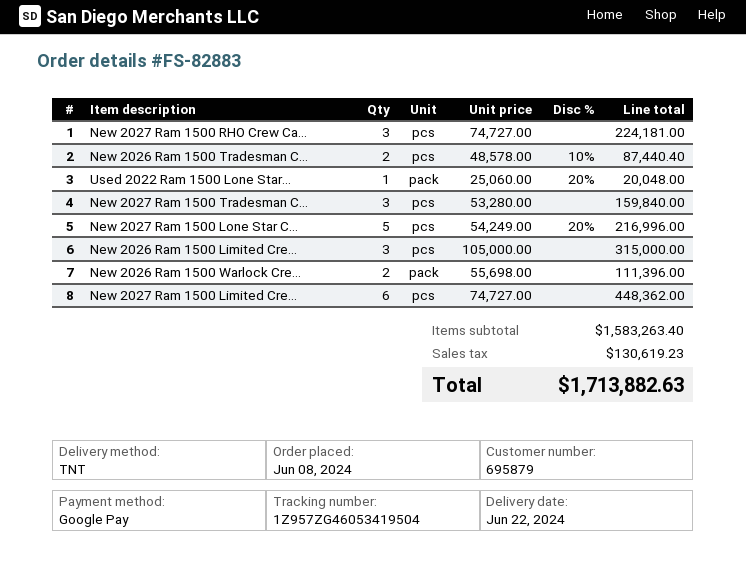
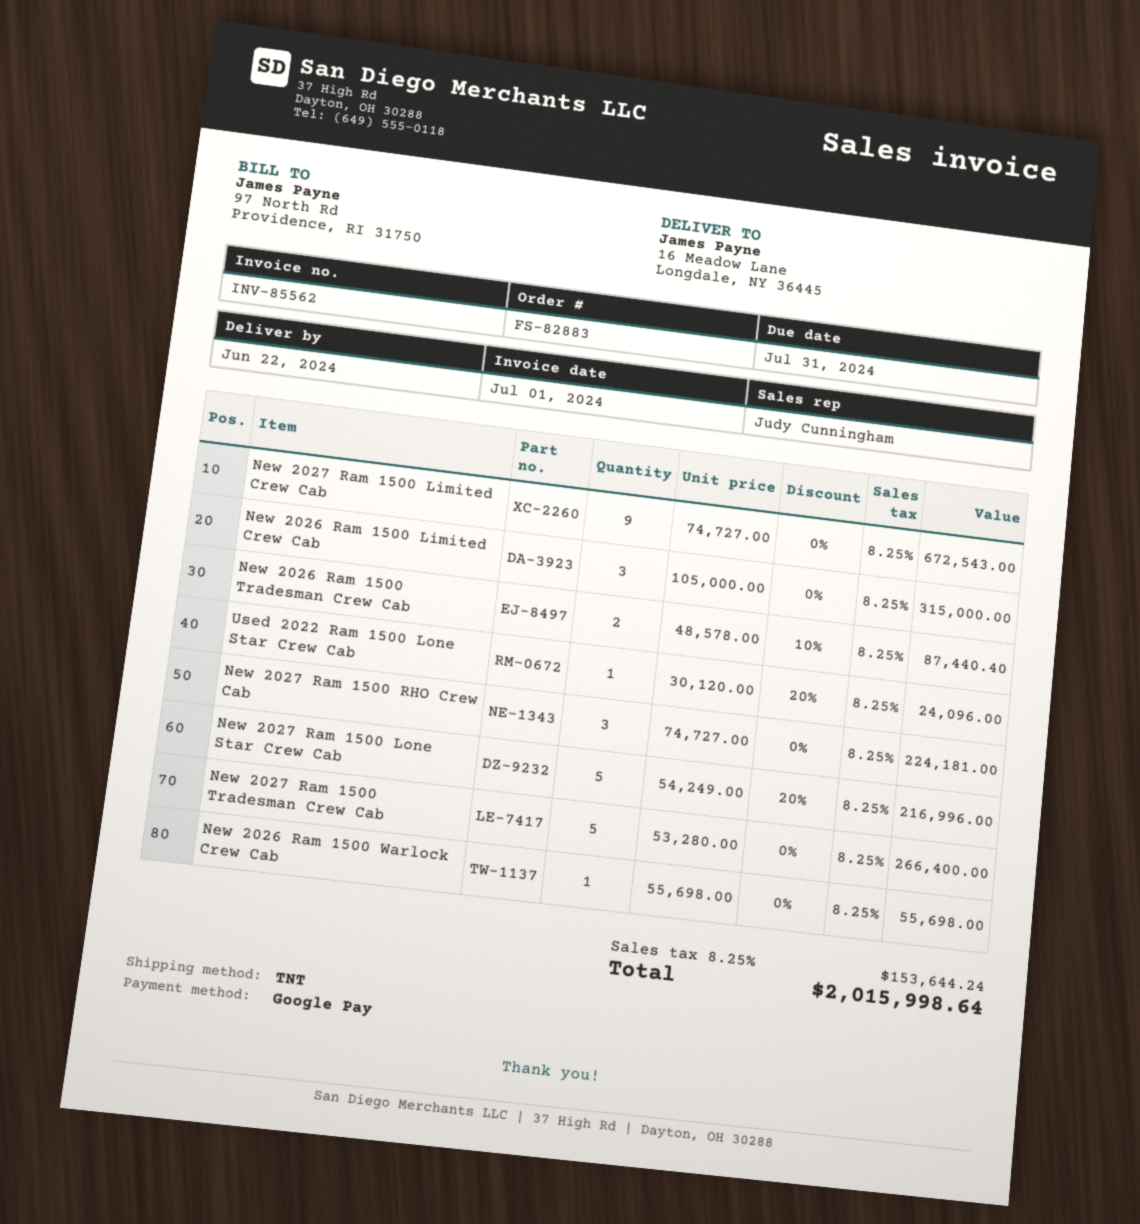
Used 2022 Ram 1500 Lone Star...: 1 x 25060.00 - 20% = 20048.00 -> 1 x 30120.00 - 20% = 24096.00
New 2027 Ram 1500 Tradesman C...: 3 x 53280.00 = 159840.00 -> 5 x 53280.00 = 266400.00
New 2026 Ram 1500 Warlock Cre...: 2 x 55698.00 = 111396.00 -> 1 x 55698.00 = 55698.00
New 2027 Ram 1500 Limited Cre...: 6 x 74727.00 = 448362.00 -> 9 x 74727.00 = 672543.00
tax: 130619.23 -> 153644.24
total: 1713882.63 -> 2015998.64

